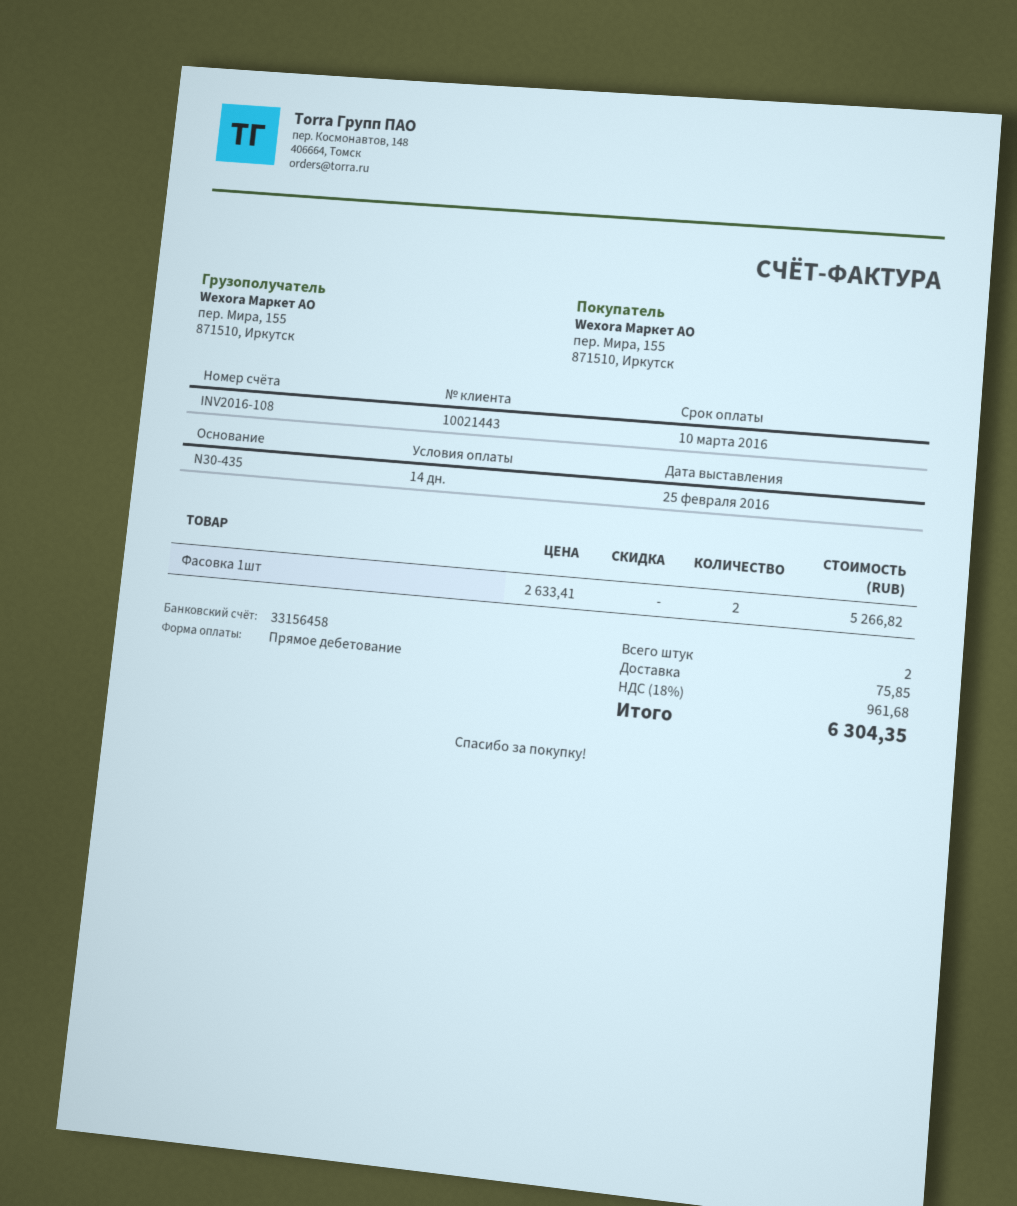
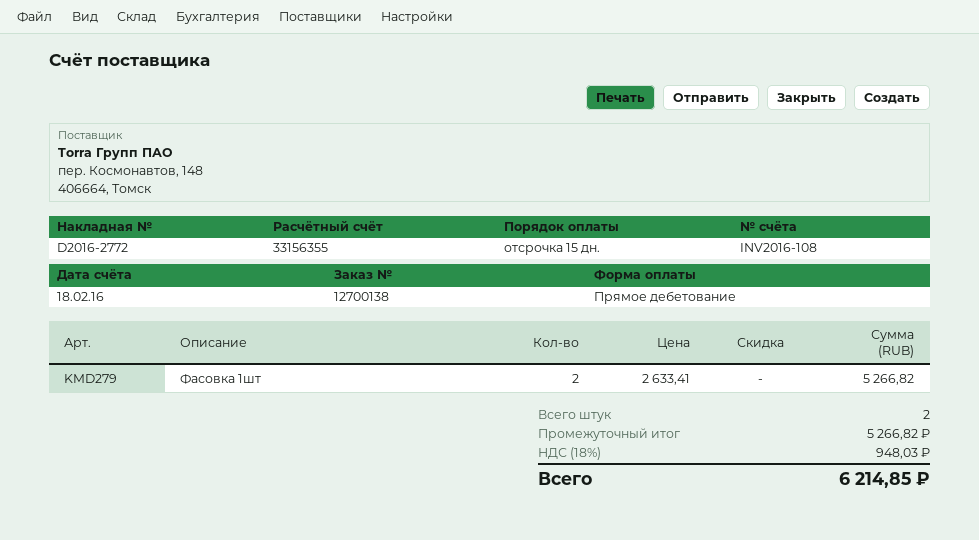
invoice date: 2016-02-25 -> 2016-02-18
payment terms: 14 days -> 15 days
bank account: 33156458 -> 33156355
shipping: 75.85 -> none
tax: 18% = 961.68 -> 18% = 948.03
total: 6304.35 -> 6214.85

